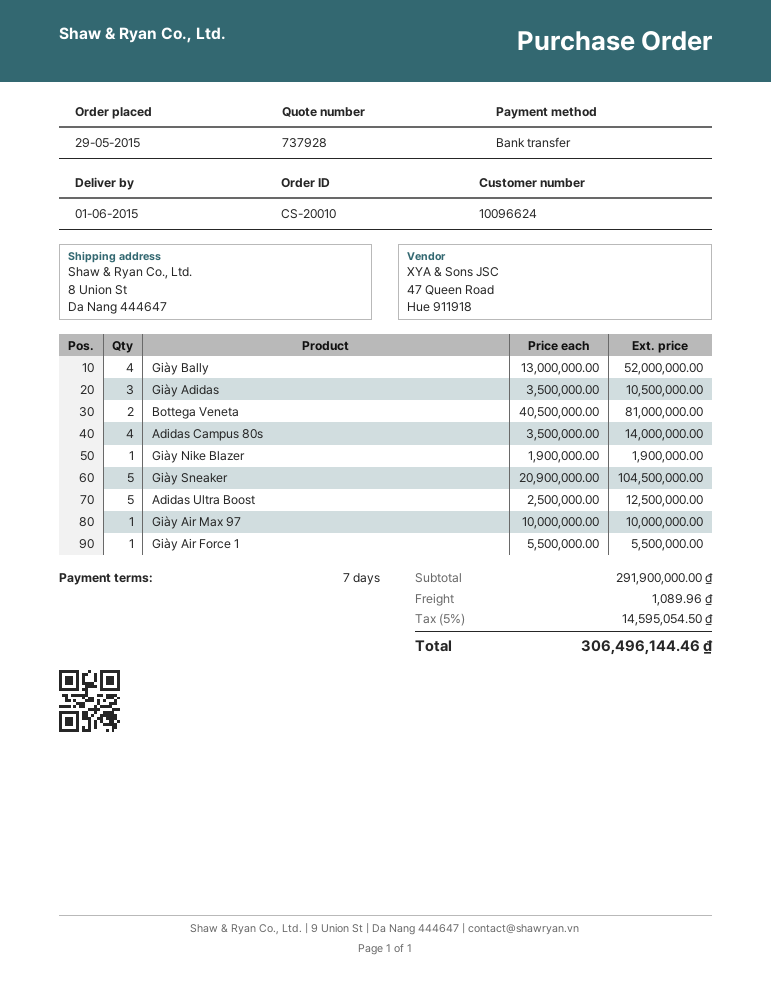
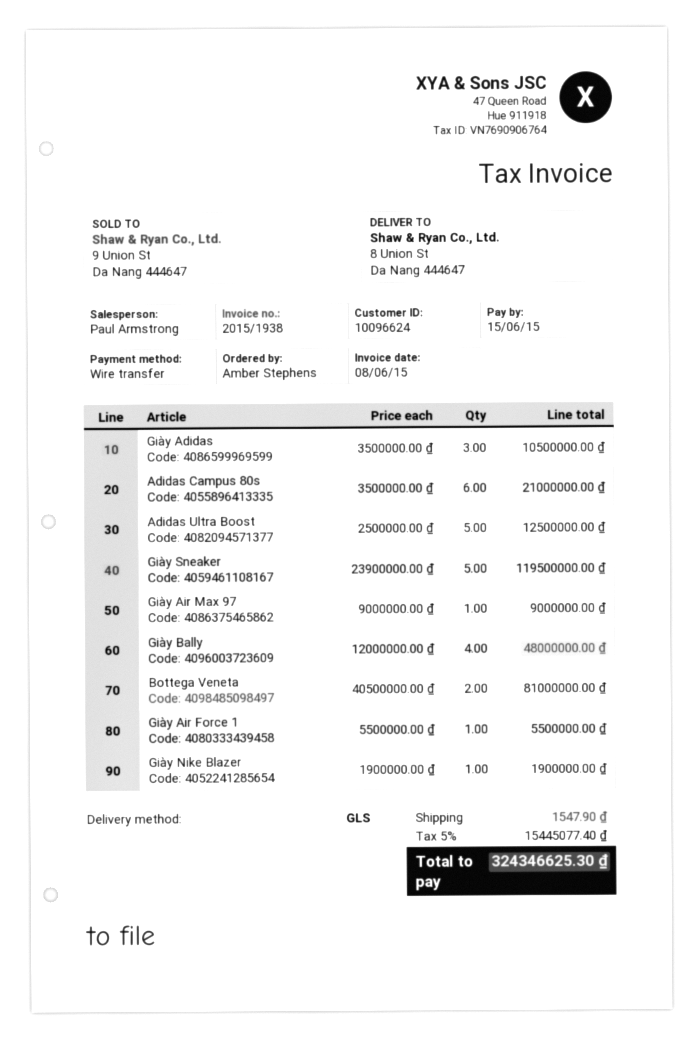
Giày Bally: 4 x 13000000.00 = 52000000.00 -> 4 x 12000000.00 = 48000000.00
Adidas Campus 80s: 4 x 3500000.00 = 14000000.00 -> 6 x 3500000.00 = 21000000.00
Giày Sneaker: 5 x 20900000.00 = 104500000.00 -> 5 x 23900000.00 = 119500000.00
Giày Air Max 97: 1 x 10000000.00 = 10000000.00 -> 1 x 9000000.00 = 9000000.00
shipping: 1089.96 -> 1547.90
tax: 5% = 14595054.50 -> 5% = 15445077.40
total: 306496144.46 -> 324346625.30

